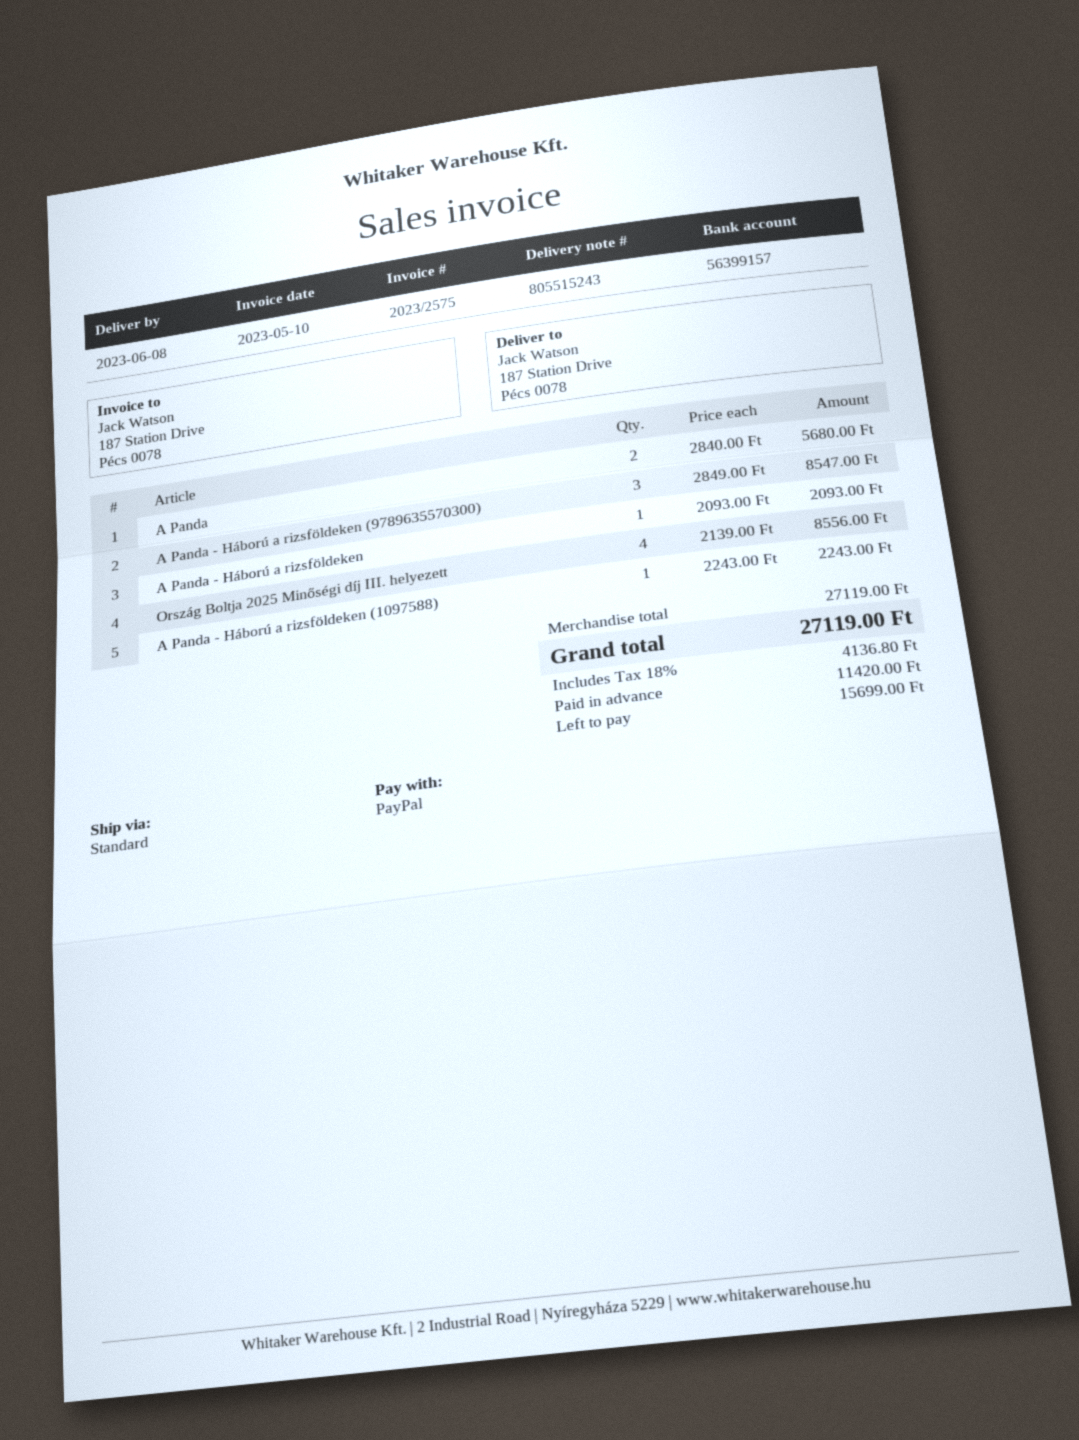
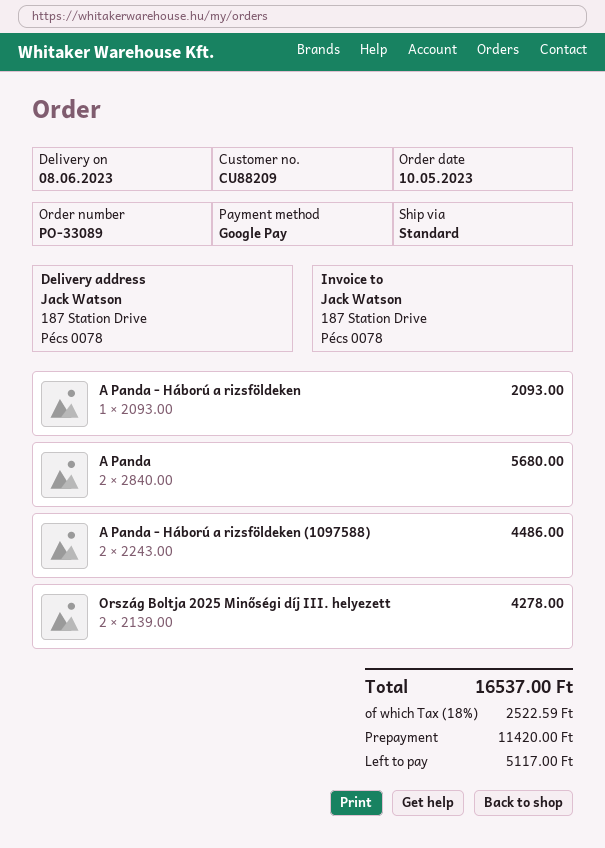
payment method: PayPal -> Google Pay
A Panda - Háború a rizsföldeken (9789635570300): 3 x 2849.00 = 8547.00 -> none
Ország Boltja 2025 Minőségi díj III. helyezett: 4 x 2139.00 = 8556.00 -> 2 x 2139.00 = 4278.00
A Panda - Háború a rizsföldeken (1097588): 1 x 2243.00 = 2243.00 -> 2 x 2243.00 = 4486.00
tax: 18% = 4136.80 -> 18% = 2522.59
total: 27119.00 -> 16537.00
balance: 15699.00 -> 5117.00

